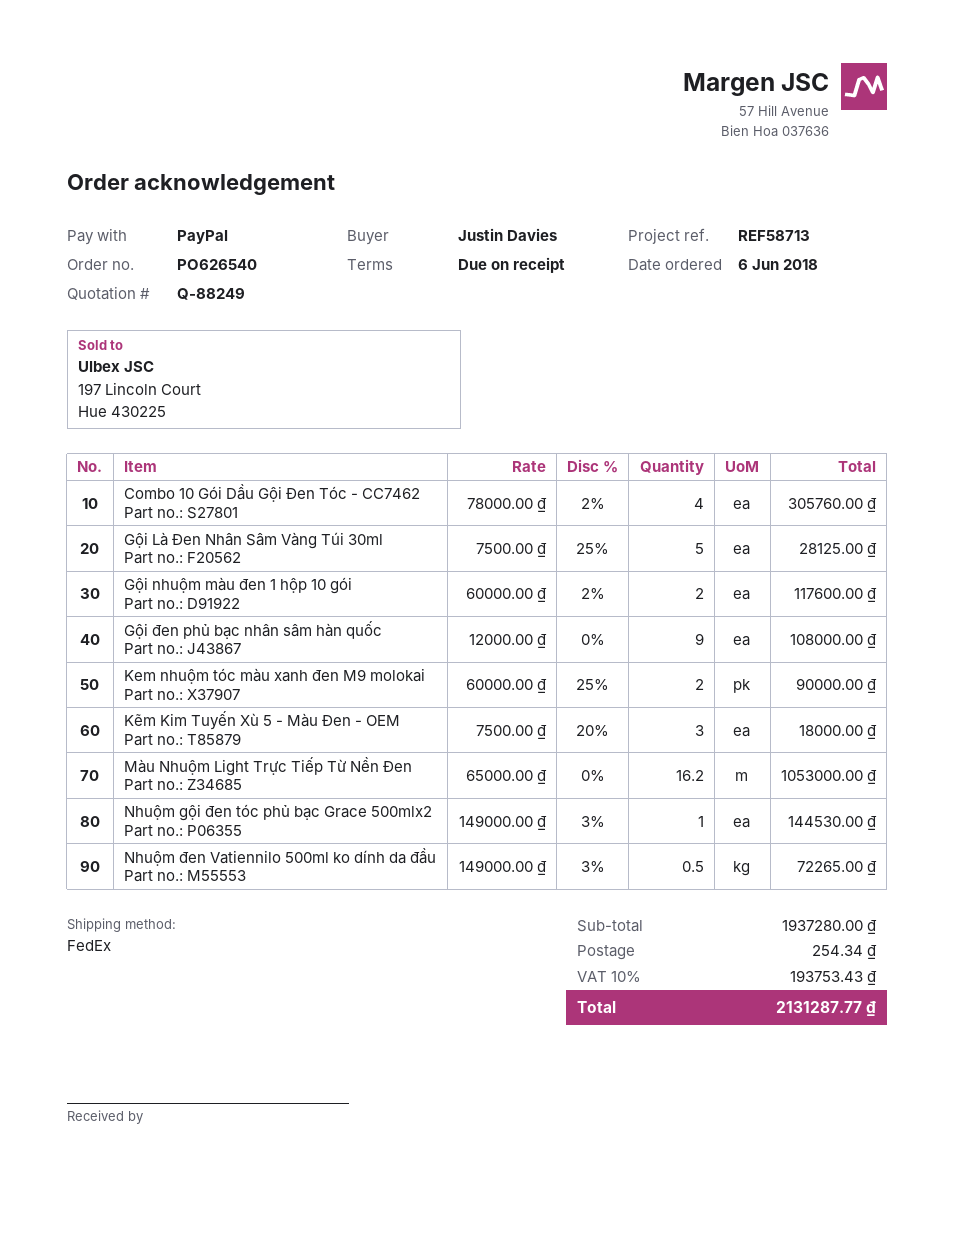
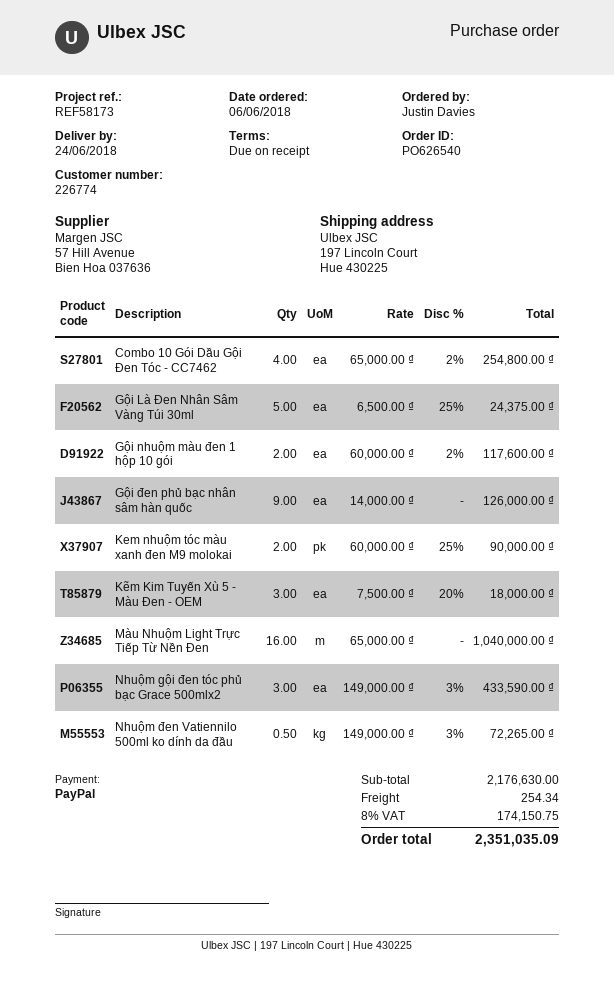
reference: REF58713 -> REF58173
Combo 10 Gói Dầu Gội Đen Tóc - CC7462: 4 x 78000.00 - 2% = 305760.00 -> 4 x 65000.00 - 2% = 254800.00
Gội Là Đen Nhân Sâm Vàng Túi 30ml: 5 x 7500.00 - 25% = 28125.00 -> 5 x 6500.00 - 25% = 24375.00
Gội đen phủ bạc nhân sâm hàn quốc: 9 x 12000.00 = 108000.00 -> 9 x 14000.00 = 126000.00
Màu Nhuộm Light Trực Tiếp Từ Nền Đen: 16.2 x 65000.00 = 1053000.00 -> 16 x 65000.00 = 1040000.00
Nhuộm gội đen tóc phủ bạc Grace 500mlx2: 1 x 149000.00 - 3% = 144530.00 -> 3 x 149000.00 - 3% = 433590.00
subtotal: 1937280.00 -> 2176630.00
tax: 10% = 193753.43 -> 8% = 174150.75
total: 2131287.77 -> 2351035.09

